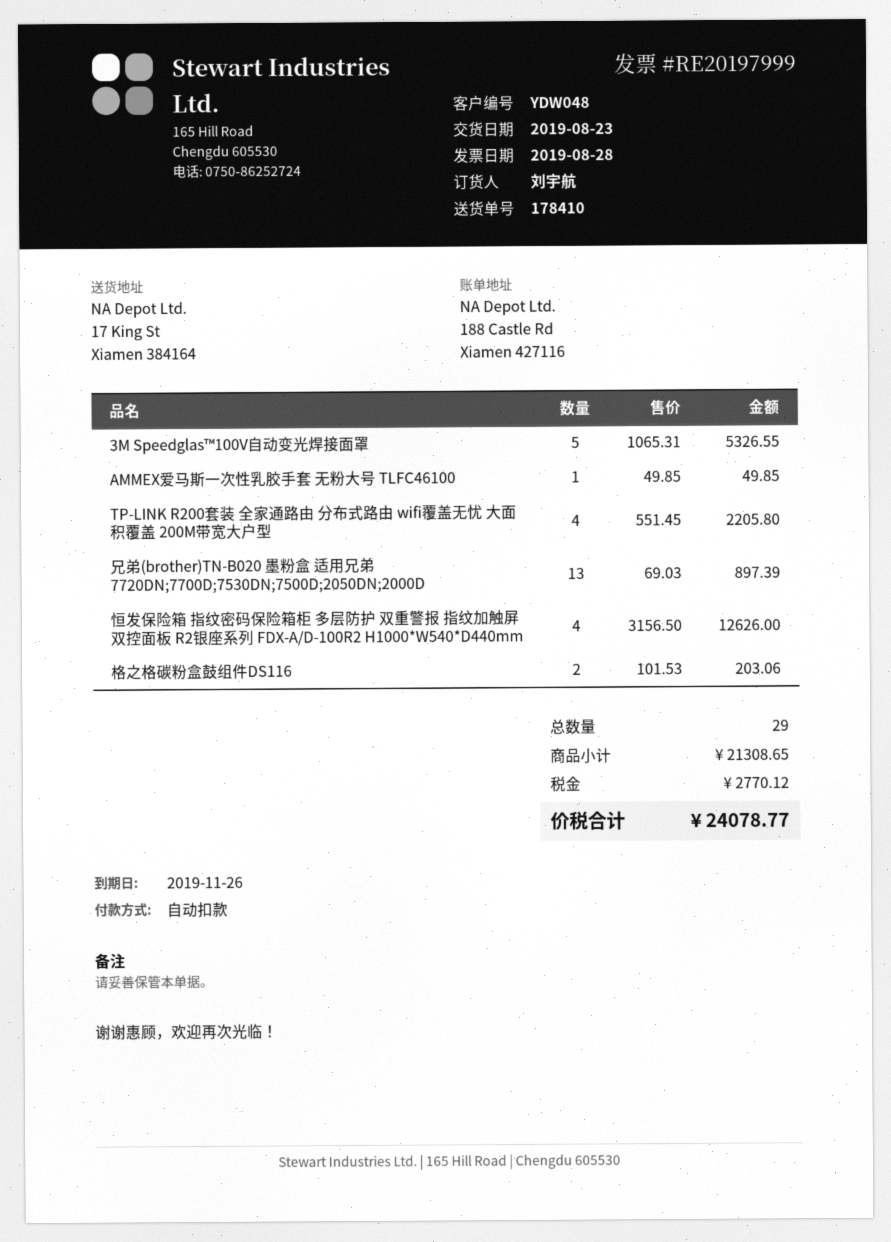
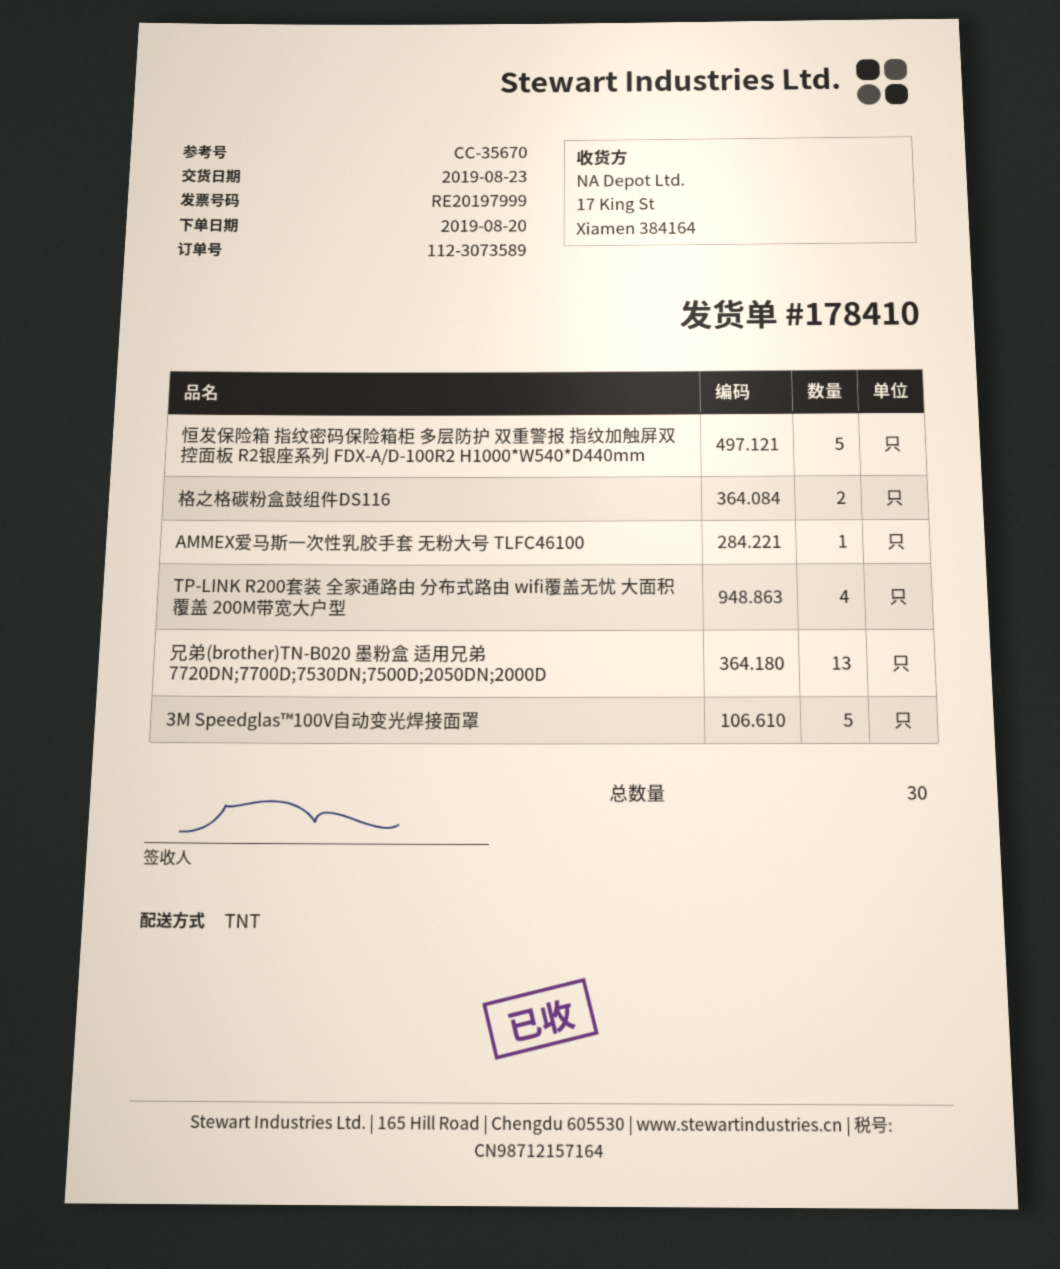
恒发保险箱 指纹密码保险箱柜 多层防护 双重警报 指纹加触屏双控面板 R2银座系列 FDX-A/D-100R2 H1000*W540*D440mm: 4 -> 5
total quantity: 29 -> 30

